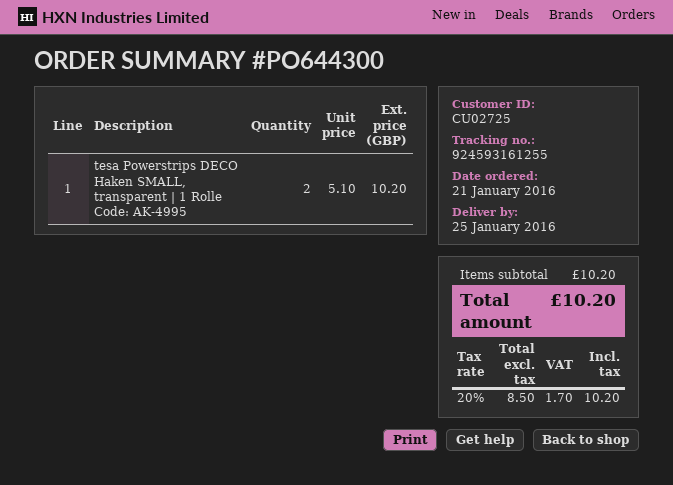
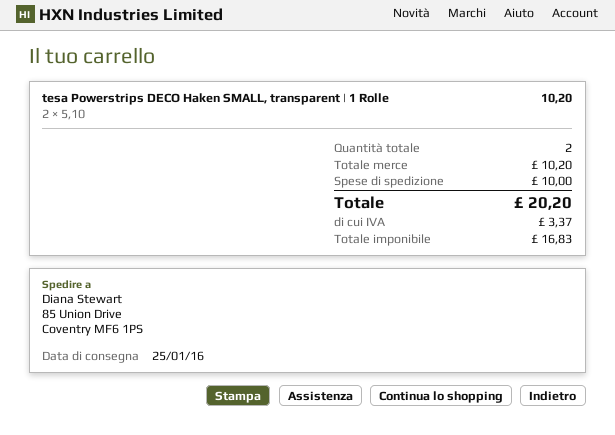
shipping: none -> 10.00
net: 8.50 -> 16.83
tax: 1.70 -> 3.37
total: 10.20 -> 20.20

